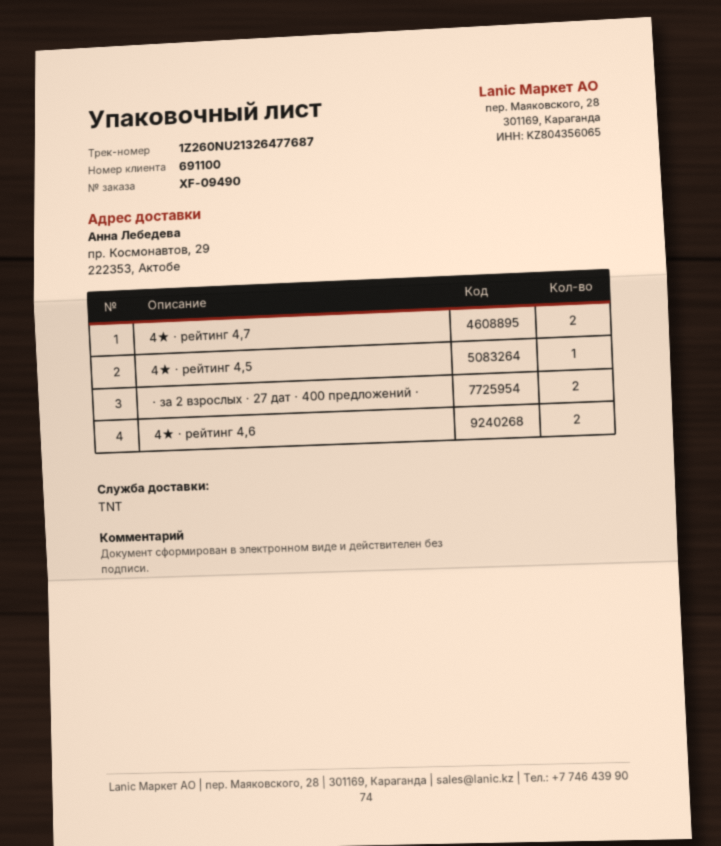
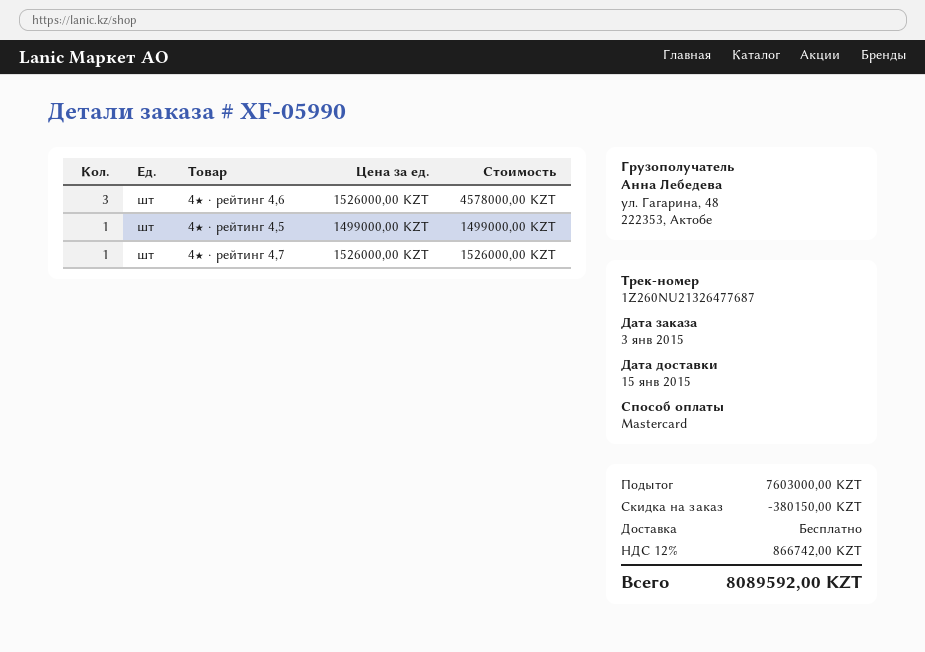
order number: XF-09490 -> XF-05990
ship to: пр. Космонавтов, 29, 222353, Актобе -> ул. Гагарина, 48, 222353, Актобе
4★ · рейтинг 4,7: 2 -> 1
· за 2 взрослых · 27 дат · 400 предложений ·: 2 -> none
4★ · рейтинг 4,6: 2 -> 3

